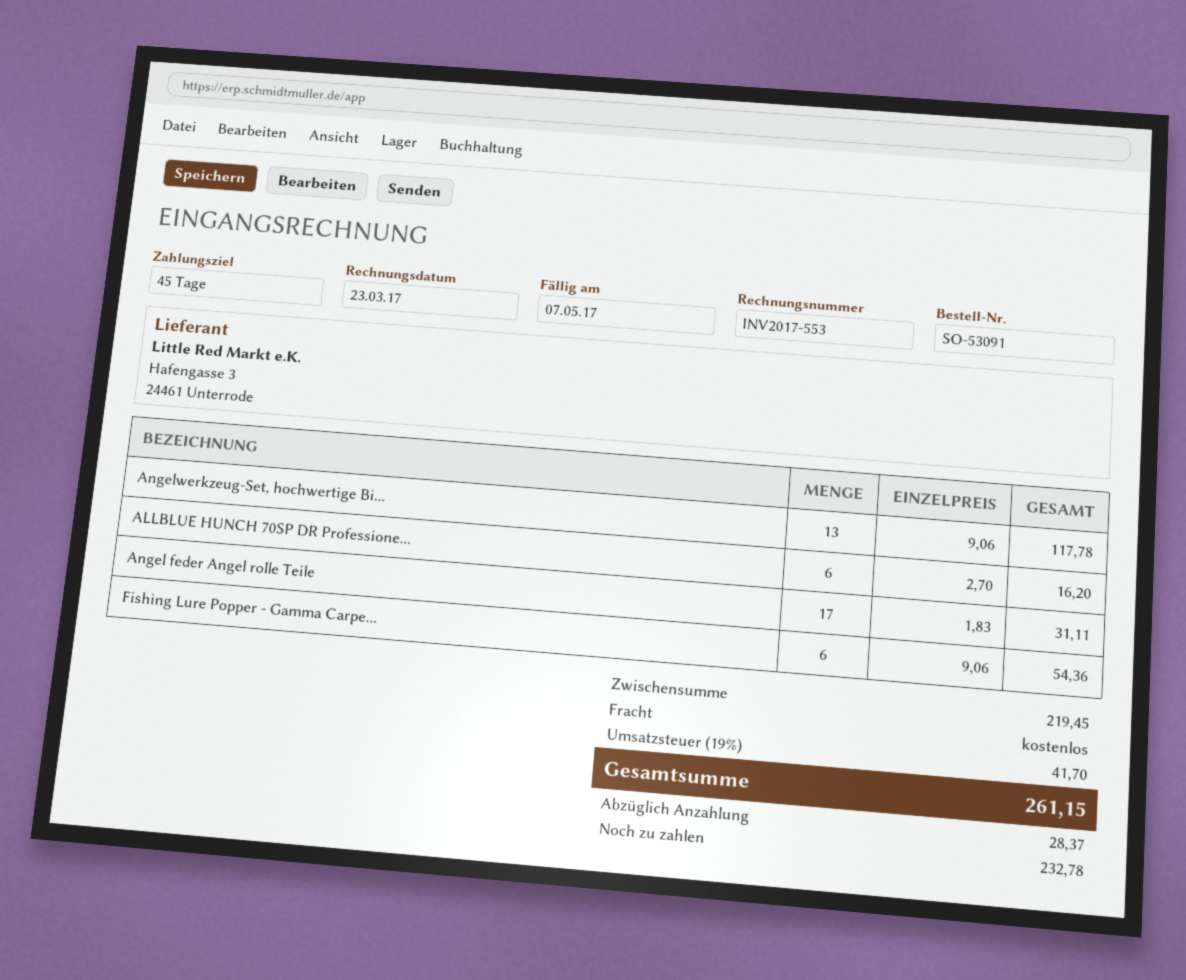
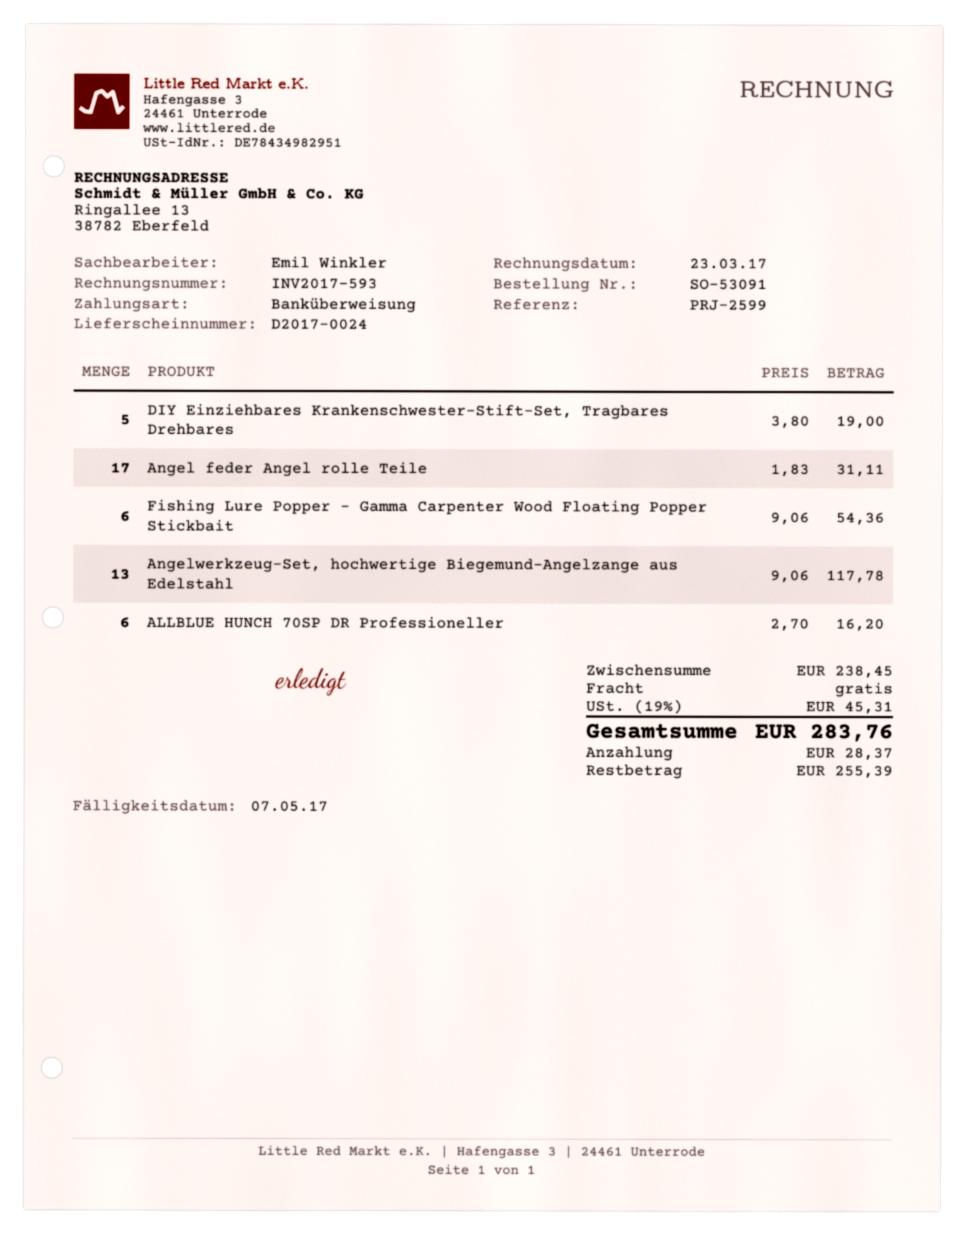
invoice number: INV2017-553 -> INV2017-593
DIY Einziehbares Krankenschwester-Stift-Set, Tragbares Drehbares: none -> 5 x 3.80 = 19.00
subtotal: 219.45 -> 238.45
tax: 19% = 41.70 -> 19% = 45.31
total: 261.15 -> 283.76
balance: 232.78 -> 255.39

